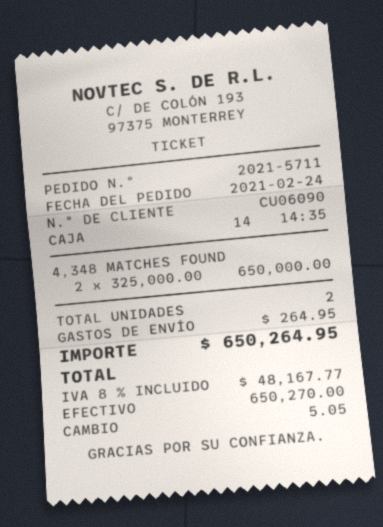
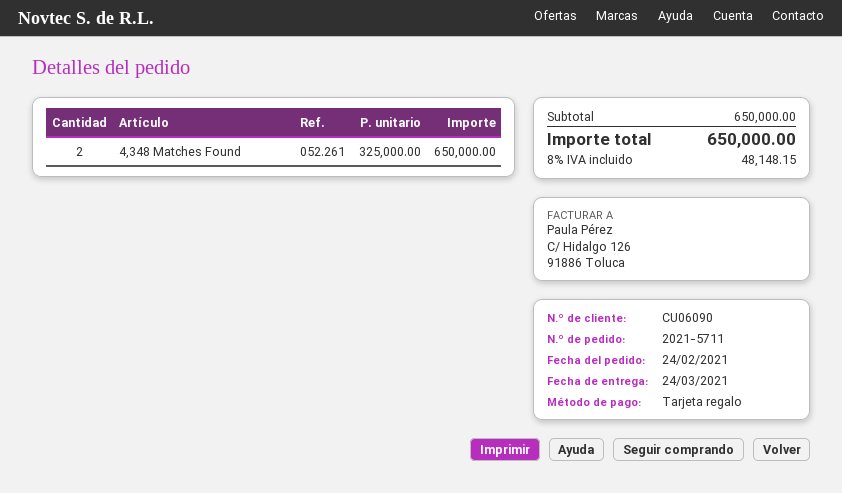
payment method: cash -> gift card
shipping: 264.95 -> none
tax: 8% = 48167.77 -> 8% = 48148.15
total: 650264.95 -> 650000.00

